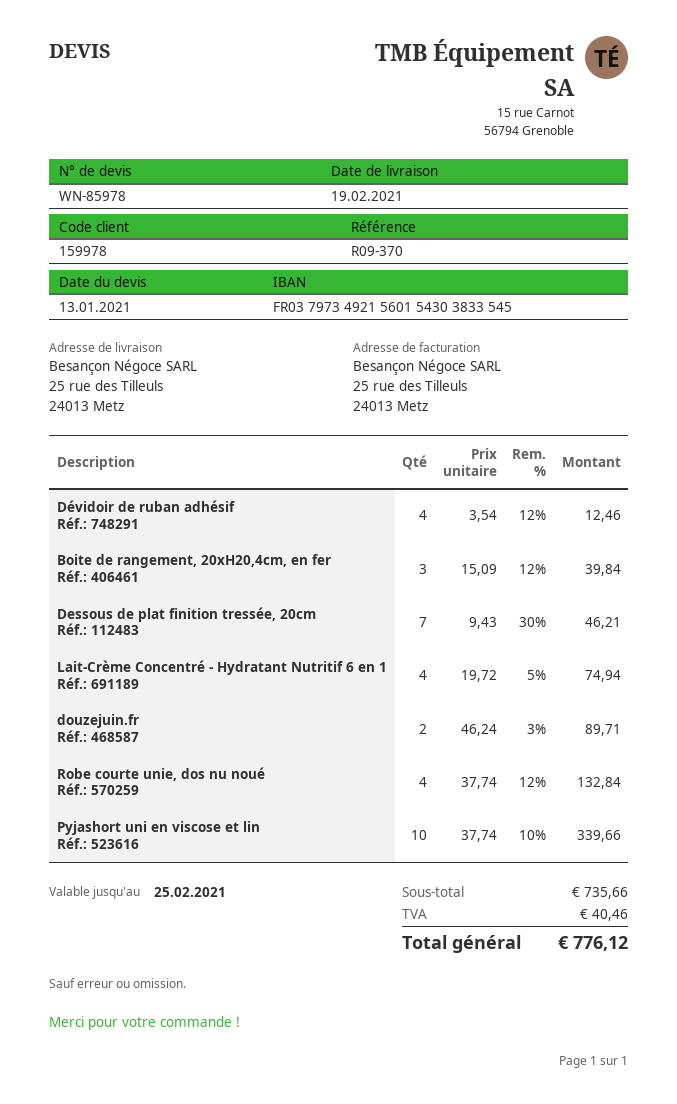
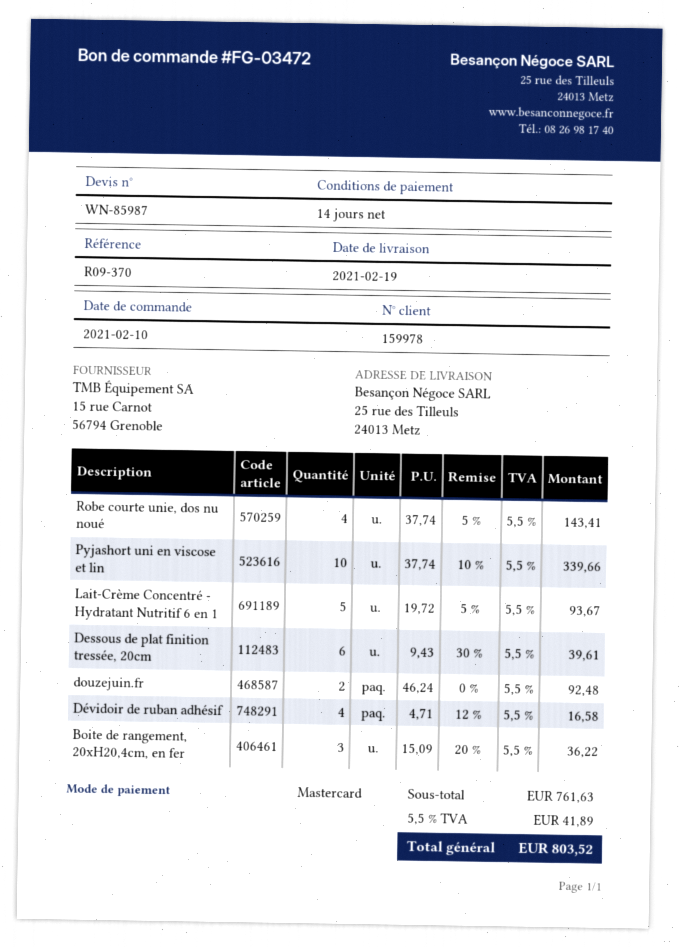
quote number: WN-85978 -> WN-85987
Dévidoir de ruban adhésif: 4 x 3.54 - 12% = 12.46 -> 4 x 4.71 - 12% = 16.58
Boite de rangement, 20xH20,4cm, en fer: 3 x 15.09 - 12% = 39.84 -> 3 x 15.09 - 20% = 36.22
Dessous de plat finition tressée, 20cm: 7 x 9.43 - 30% = 46.21 -> 6 x 9.43 - 30% = 39.61
Lait-Crème Concentré - Hydratant Nutritif 6 en 1: 4 x 19.72 - 5% = 74.94 -> 5 x 19.72 - 5% = 93.67
douzejuin.fr: 2 x 46.24 - 3% = 89.71 -> 2 x 46.24 = 92.48
Robe courte unie, dos nu noué: 4 x 37.74 - 12% = 132.84 -> 4 x 37.74 - 5% = 143.41
subtotal: 735.66 -> 761.63
tax: 40.46 -> 41.89
total: 776.12 -> 803.52

